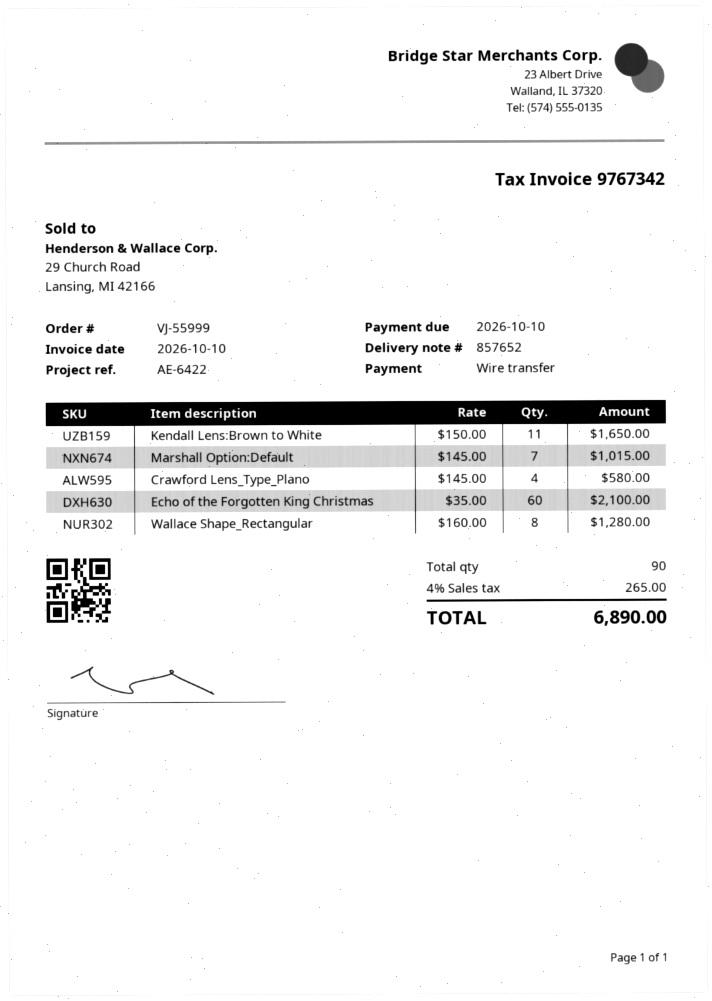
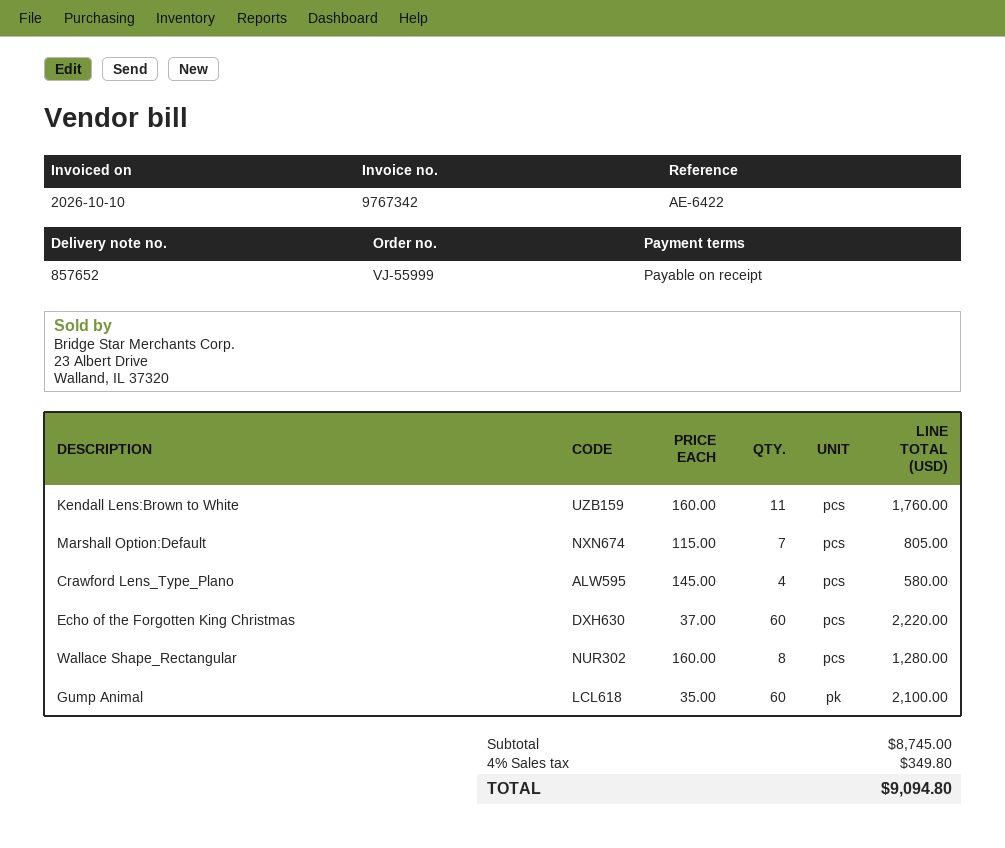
Kendall Lens:Brown to White: 11 x 150.00 = 1650.00 -> 11 x 160.00 = 1760.00
Marshall Option:Default: 7 x 145.00 = 1015.00 -> 7 x 115.00 = 805.00
Echo of the Forgotten King Christmas: 60 x 35.00 = 2100.00 -> 60 x 37.00 = 2220.00
Gump Animal: none -> 60 x 35.00 = 2100.00
tax: 4% = 265.00 -> 4% = 349.80
total: 6890.00 -> 9094.80

